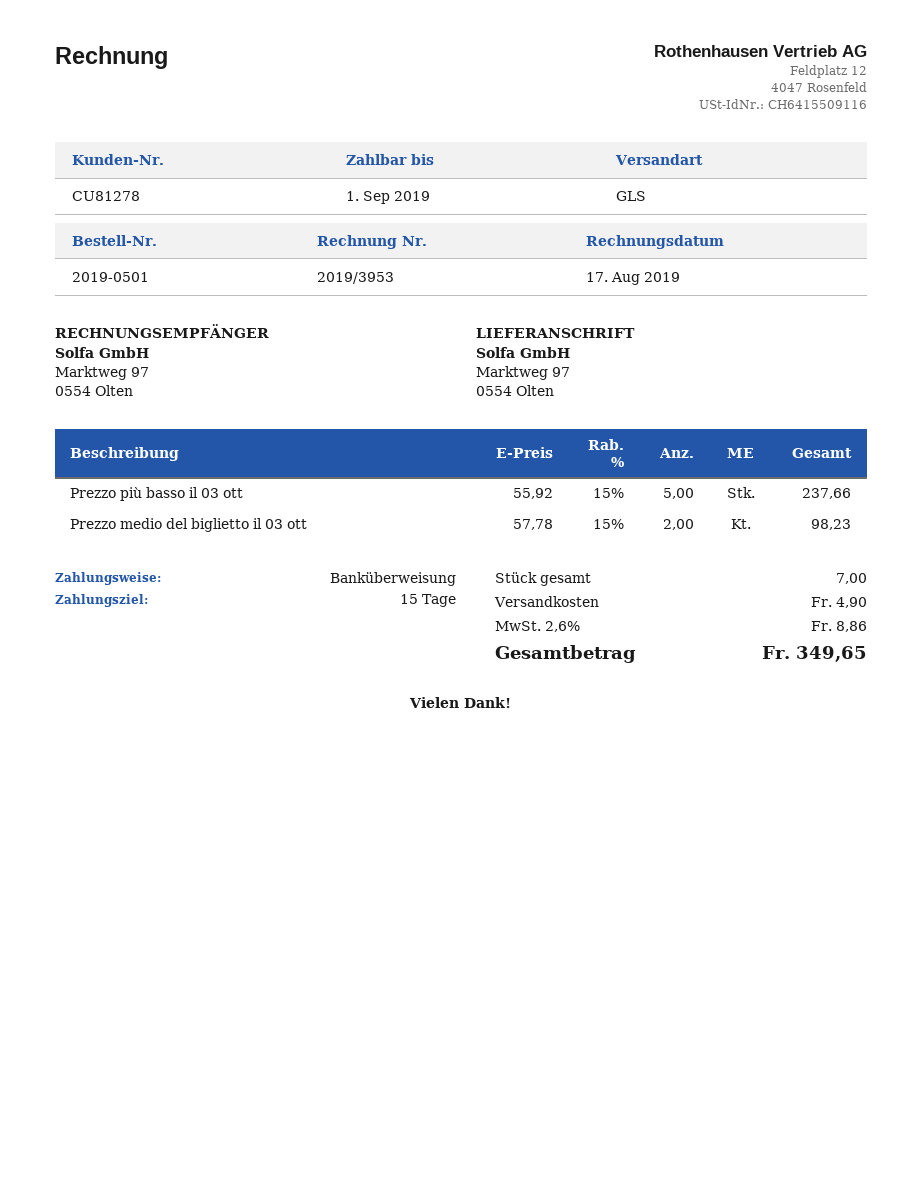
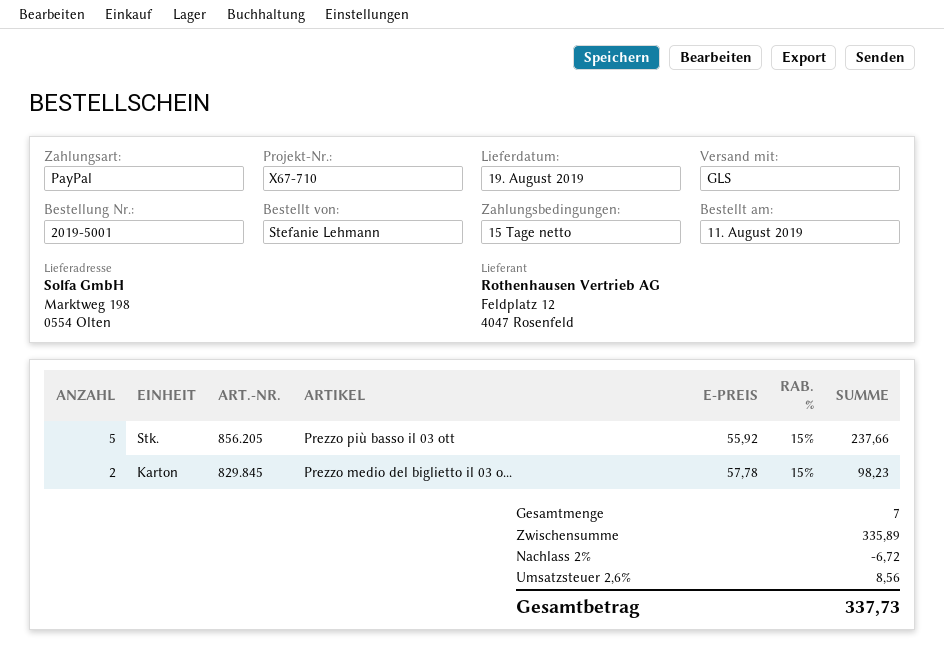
order number: 2019-0501 -> 2019-5001
payment method: bank transfer -> PayPal
ship to: Marktweg 97, 0554 Olten -> Marktweg 198, 0554 Olten
discount: none -> 2% = 6.72
shipping: 4.90 -> none
tax: 2.6% = 8.86 -> 2.6% = 8.56
total: 349.65 -> 337.73

